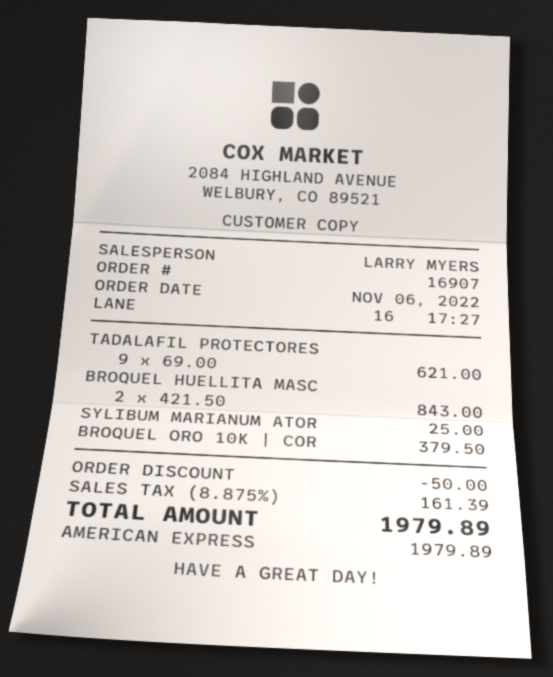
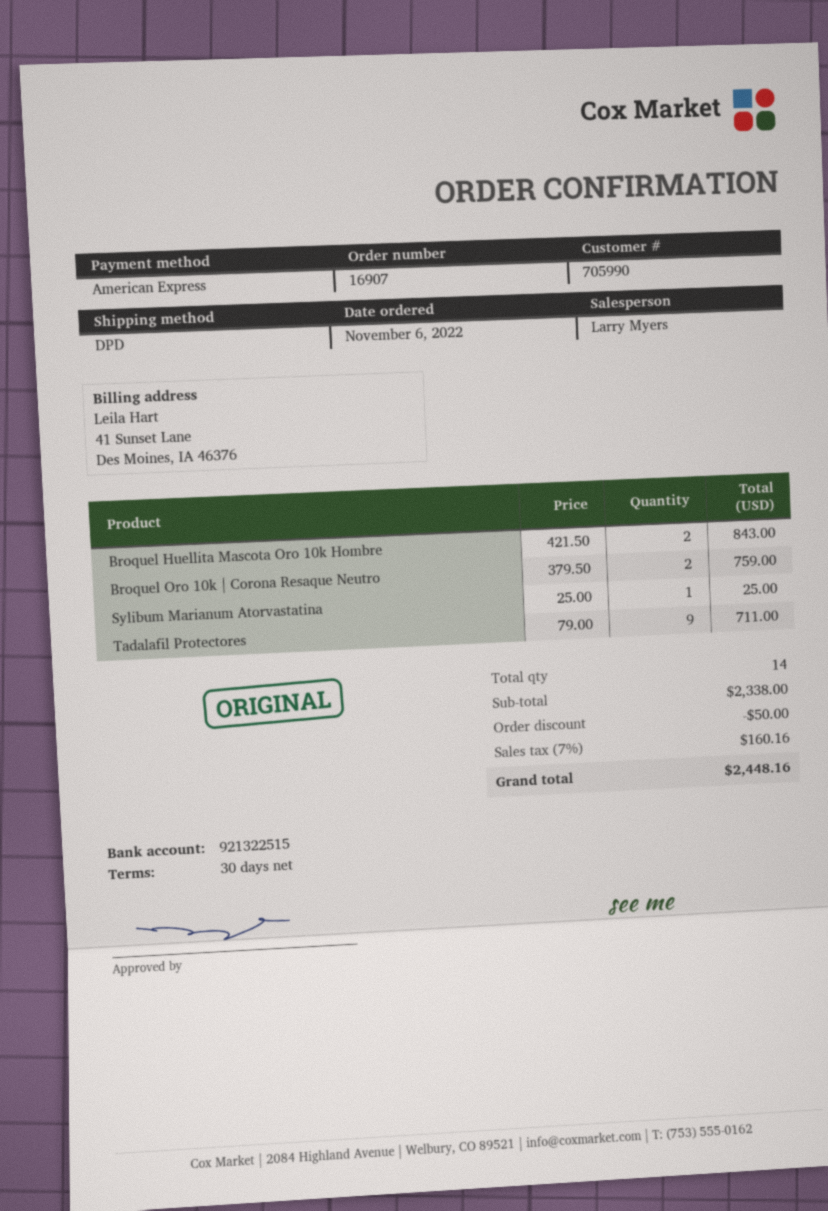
TADALAFIL PROTECTORES: 9 x 69.00 = 621.00 -> 9 x 79.00 = 711.00
BROQUEL ORO 10K | COR: 1 x 379.50 = 379.50 -> 2 x 379.50 = 759.00
tax: 8.875% = 161.39 -> 7% = 160.16
total: 1979.89 -> 2448.16

